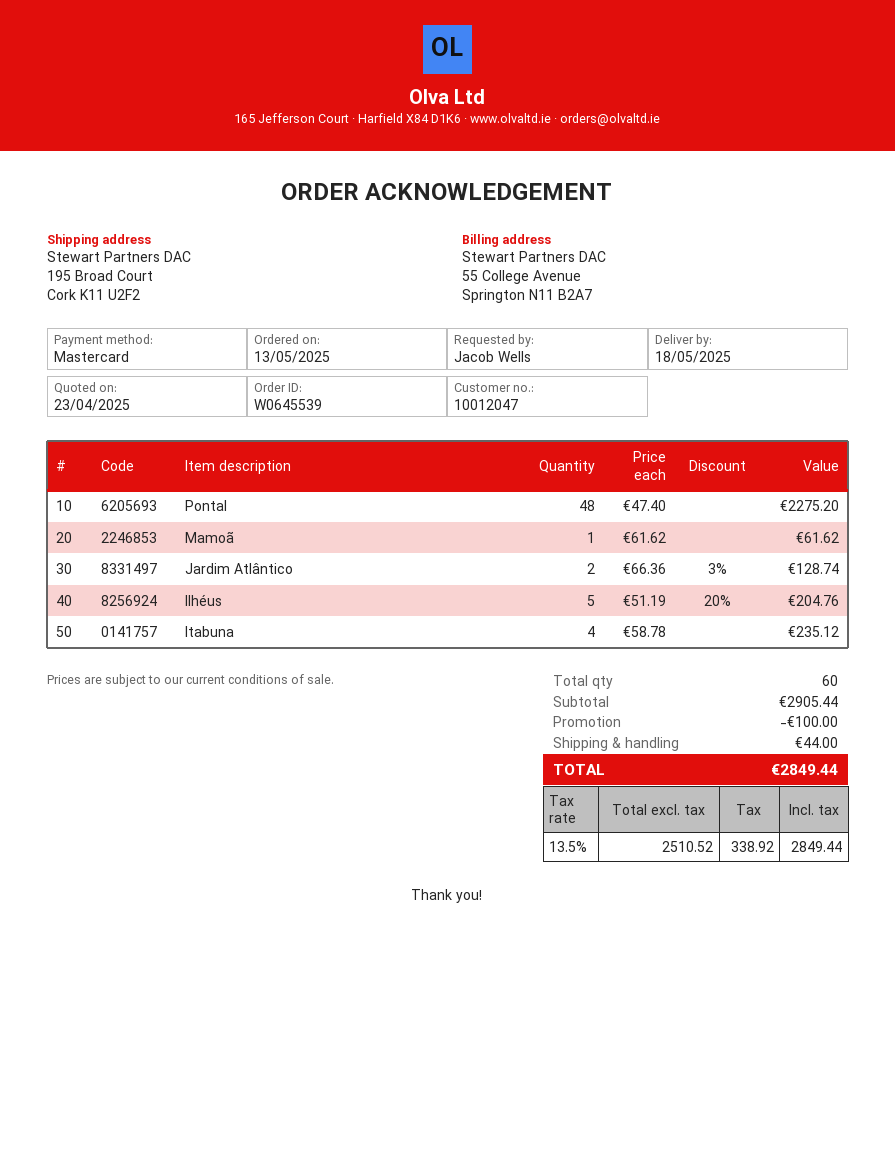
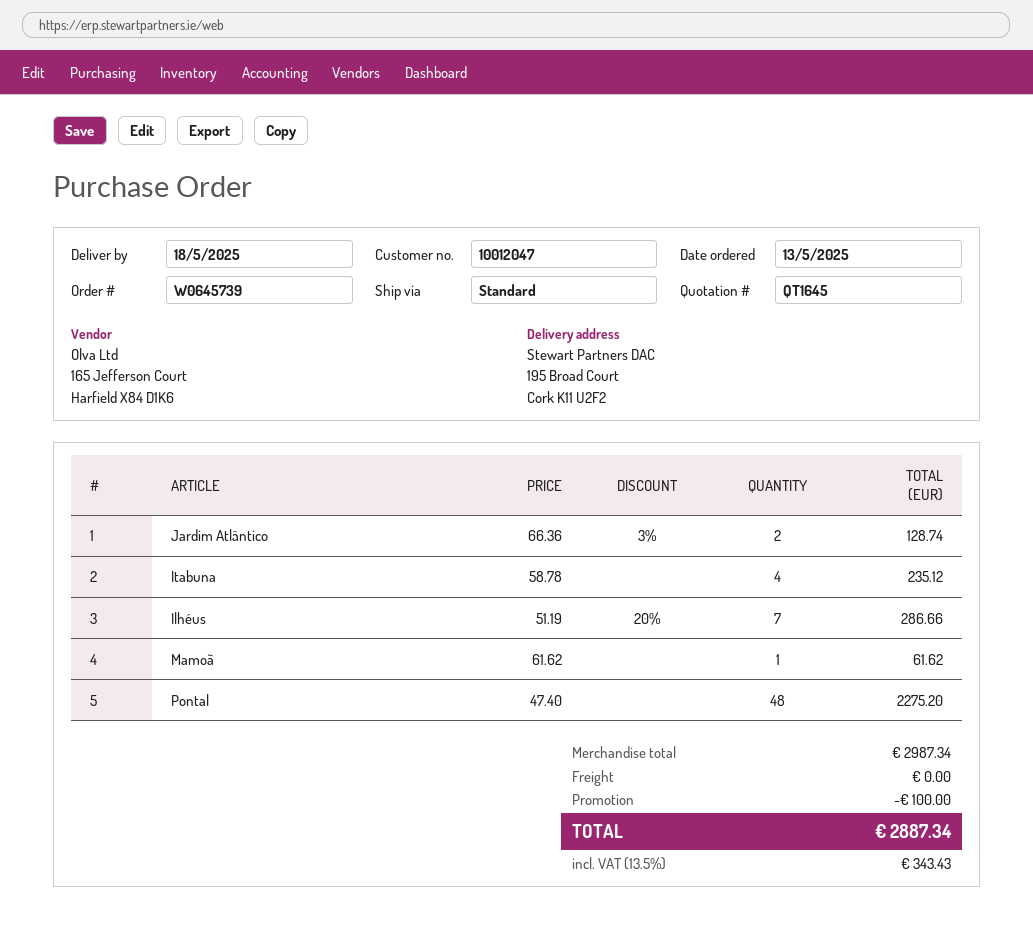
order number: W0645539 -> W0645739
Ilhéus: 5 x 51.19 - 20% = 204.76 -> 7 x 51.19 - 20% = 286.66
subtotal: 2905.44 -> 2987.34
shipping: 44.00 -> 0.00
tax: 13.5% = 338.92 -> 13.5% = 343.43
total: 2849.44 -> 2887.34

